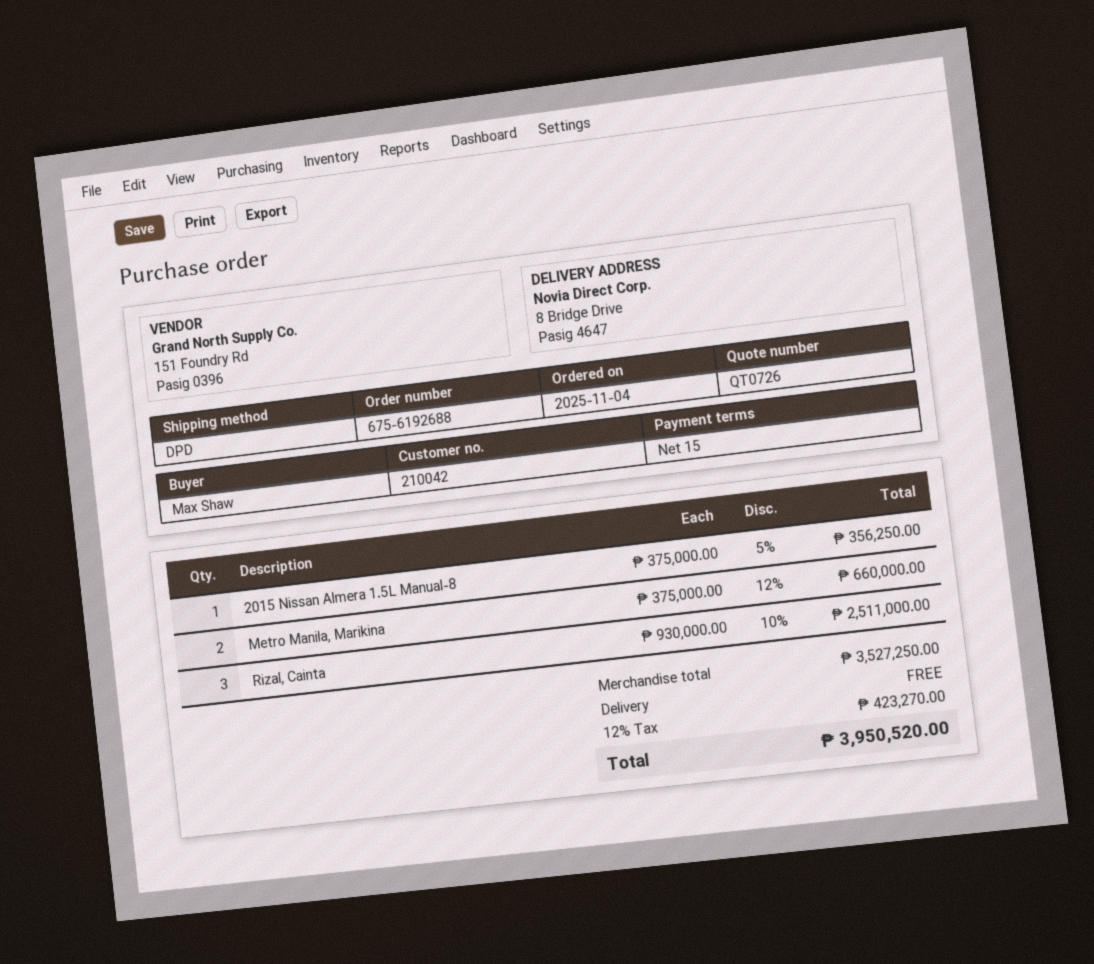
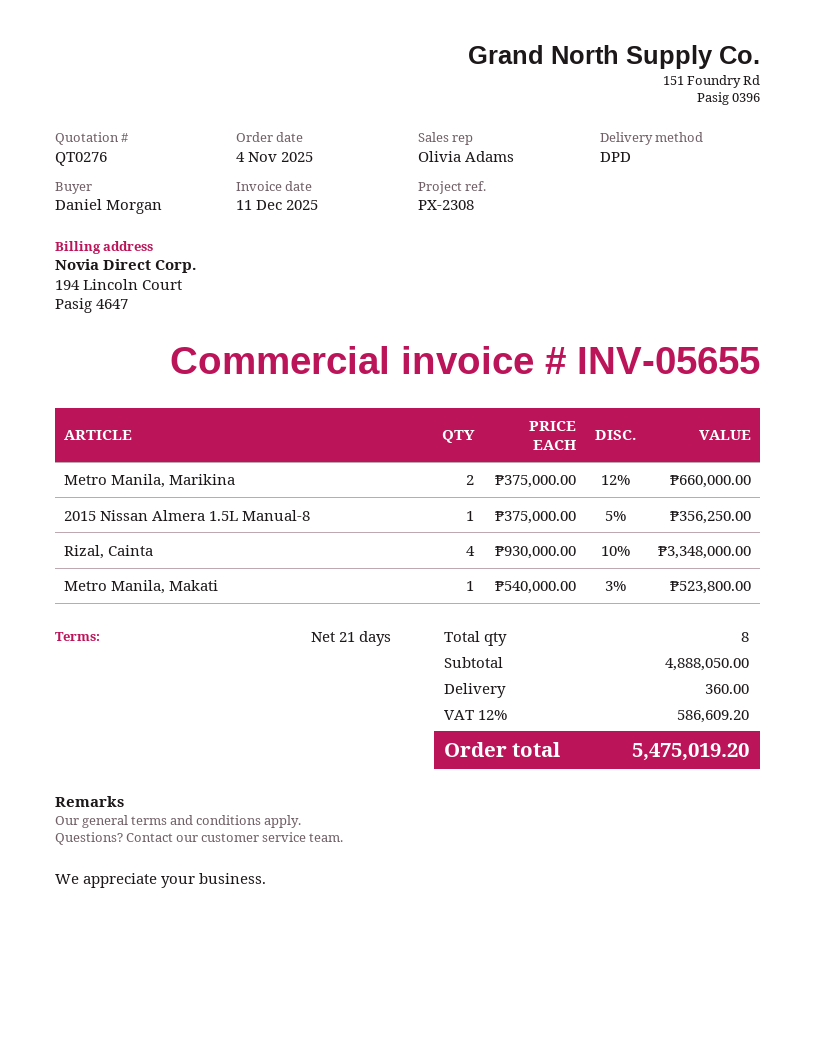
quote number: QT0726 -> QT0276
payment terms: 15 days -> 21 days
ordered by: Max Shaw -> Daniel Morgan
Rizal, Cainta: 3 x 930000.00 - 10% = 2511000.00 -> 4 x 930000.00 - 10% = 3348000.00
Metro Manila, Makati: none -> 1 x 540000.00 - 3% = 523800.00
subtotal: 3527250.00 -> 4888050.00
shipping: 0.00 -> 360.00
tax: 12% = 423270.00 -> 12% = 586609.20
total: 3950520.00 -> 5475019.20

